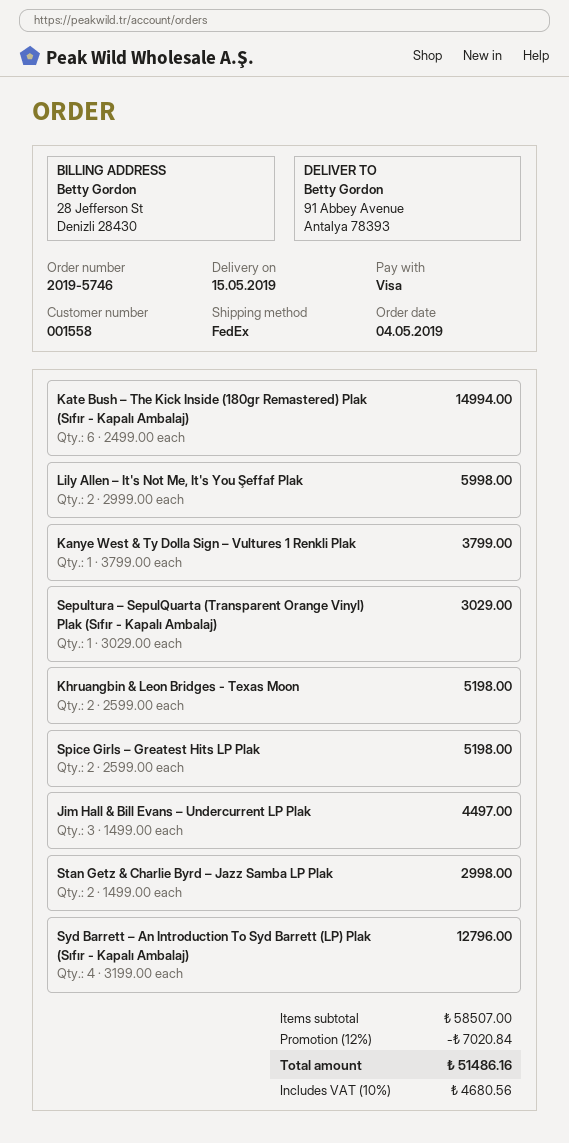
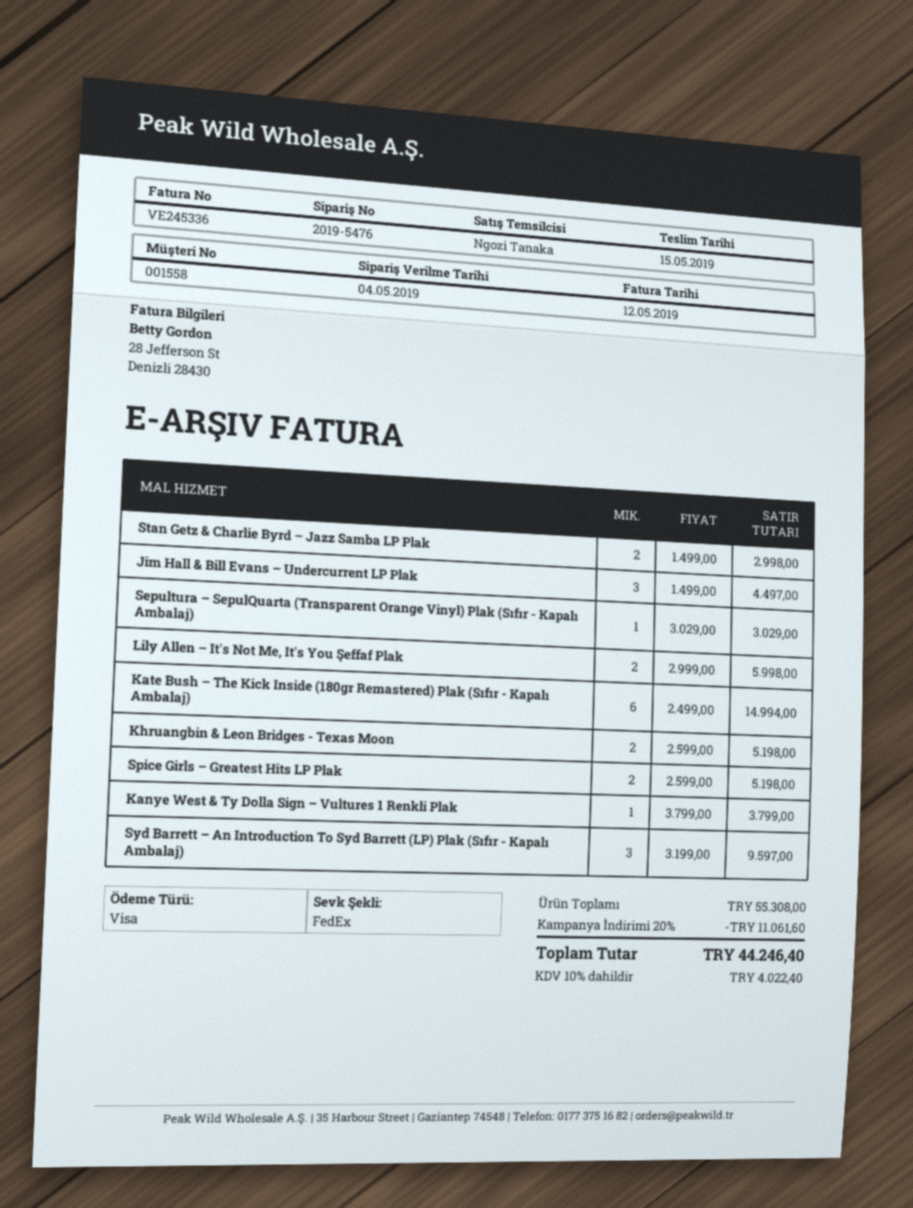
order number: 2019-5746 -> 2019-5476
Syd Barrett – An Introduction To Syd Barrett (LP) Plak (Sıfır - Kapalı Ambalaj): 4 x 3199.00 = 12796.00 -> 3 x 3199.00 = 9597.00
subtotal: 58507.00 -> 55308.00
discount: 12% = 7020.84 -> 20% = 11061.60
tax: 10% = 4680.56 -> 10% = 4022.40
total: 51486.16 -> 44246.40

